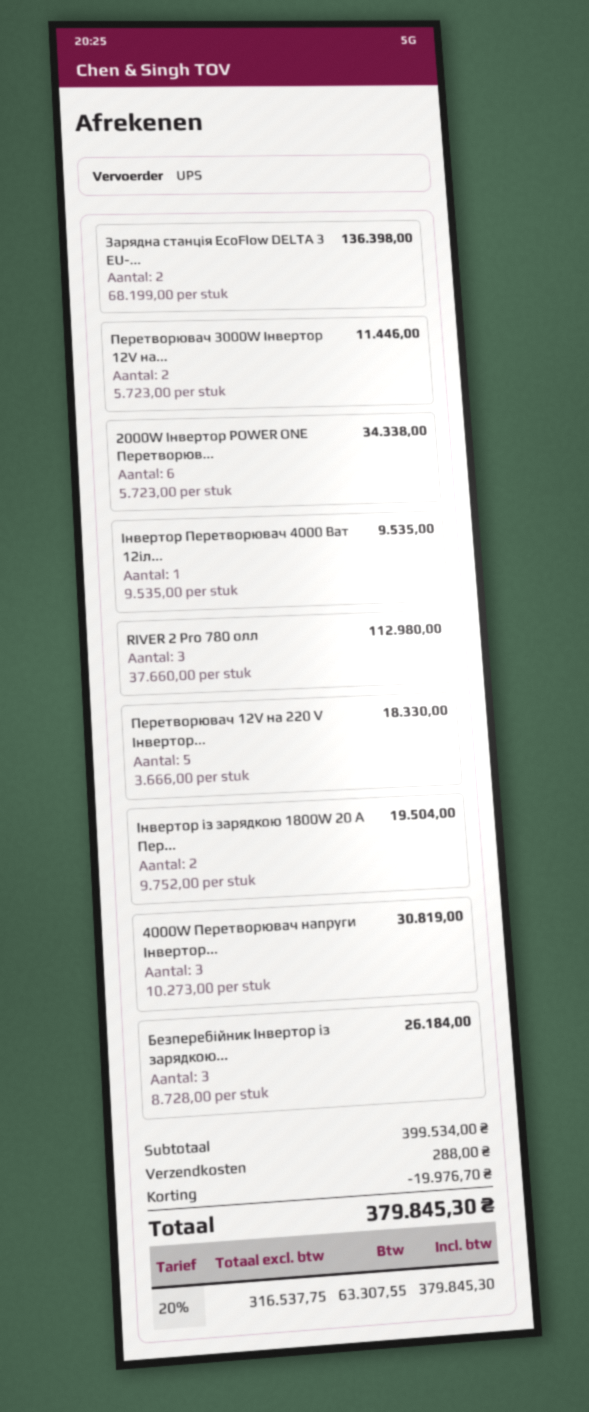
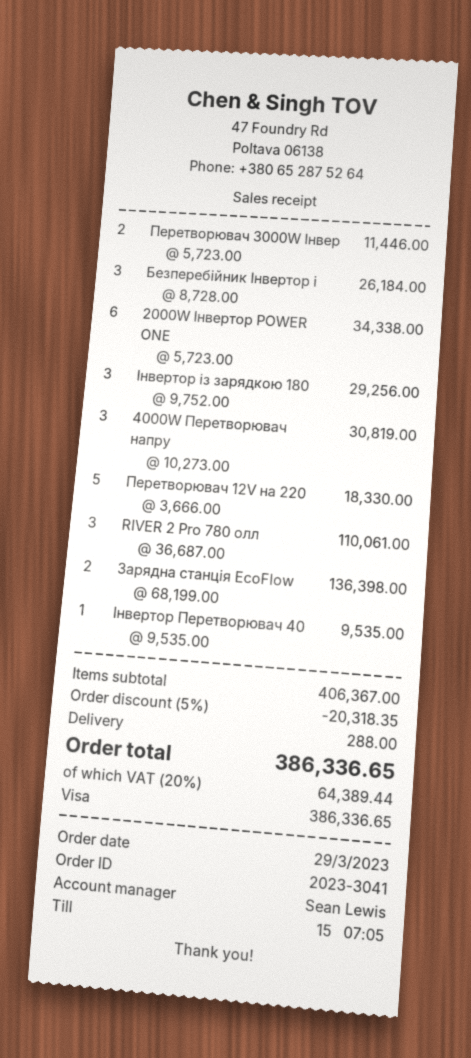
RIVER 2 Pro 780 олл: 3 x 37660.00 = 112980.00 -> 3 x 36687.00 = 110061.00
Інвертор із зарядкою 1800W 20 А Пер...: 2 x 9752.00 = 19504.00 -> 3 x 9752.00 = 29256.00
subtotal: 399534.00 -> 406367.00
discount: 19976.70 -> 20318.35
tax: 20% = 63307.55 -> 20% = 64389.44
total: 379845.30 -> 386336.65

